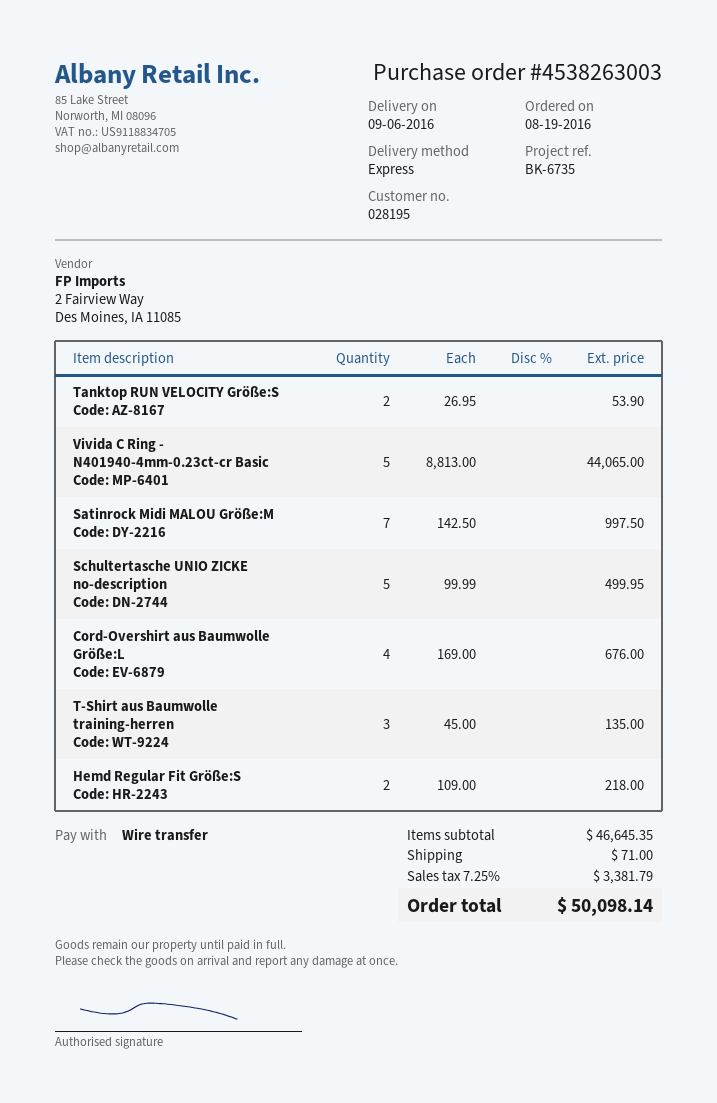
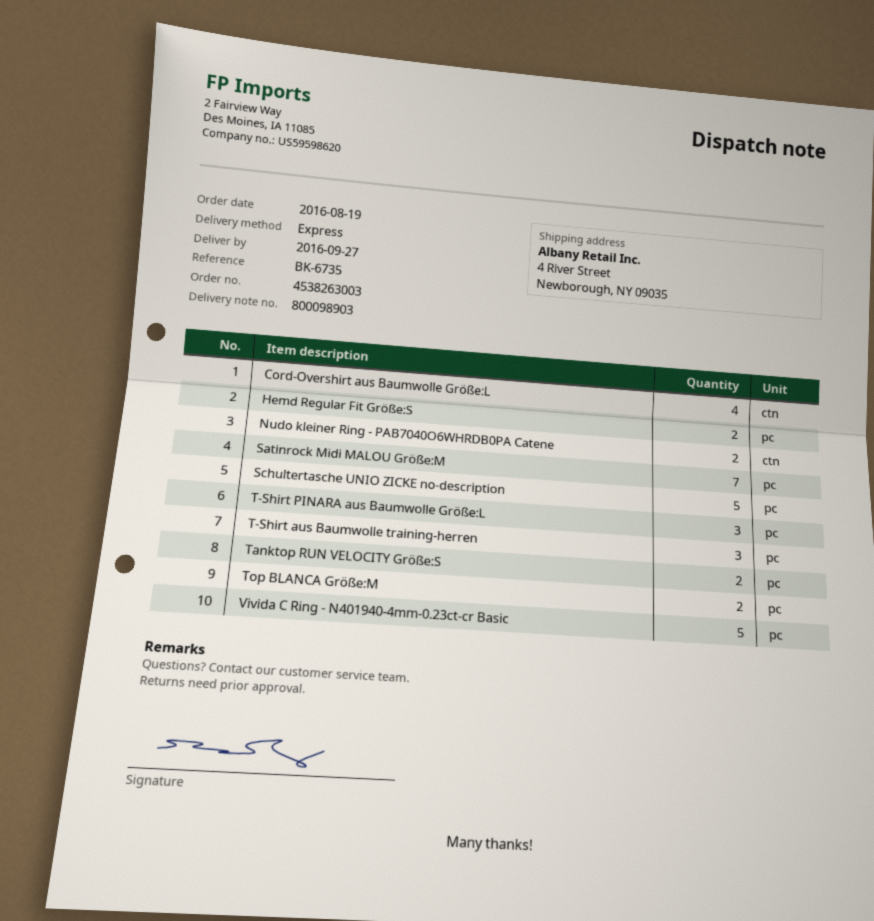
delivery date: 2016-09-06 -> 2016-09-27
Nudo kleiner Ring - PAB7040O6WHRDB0PA Catene: none -> 2
T-Shirt PINARA aus Baumwolle Größe:L: none -> 3
Top BLANCA Größe:M: none -> 2

